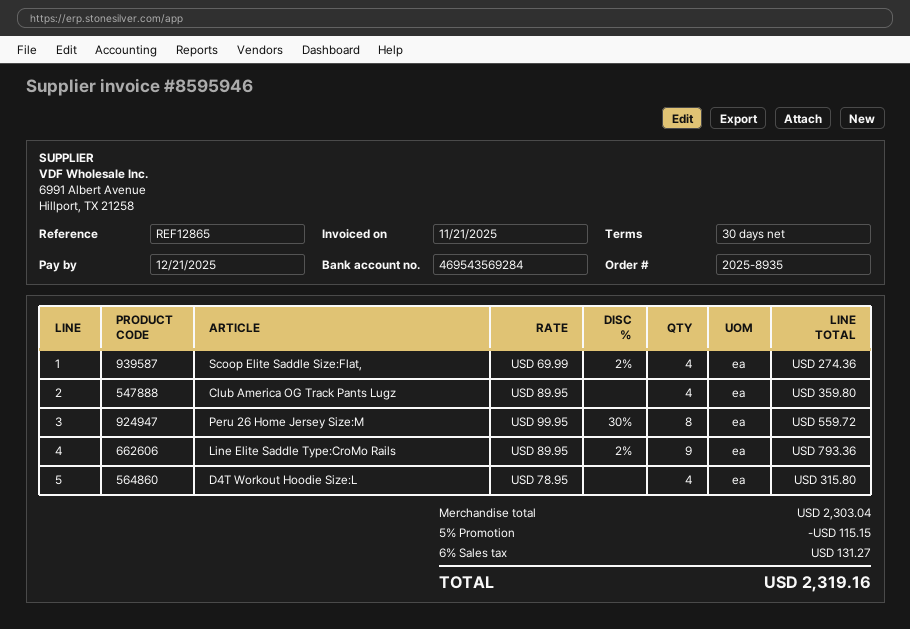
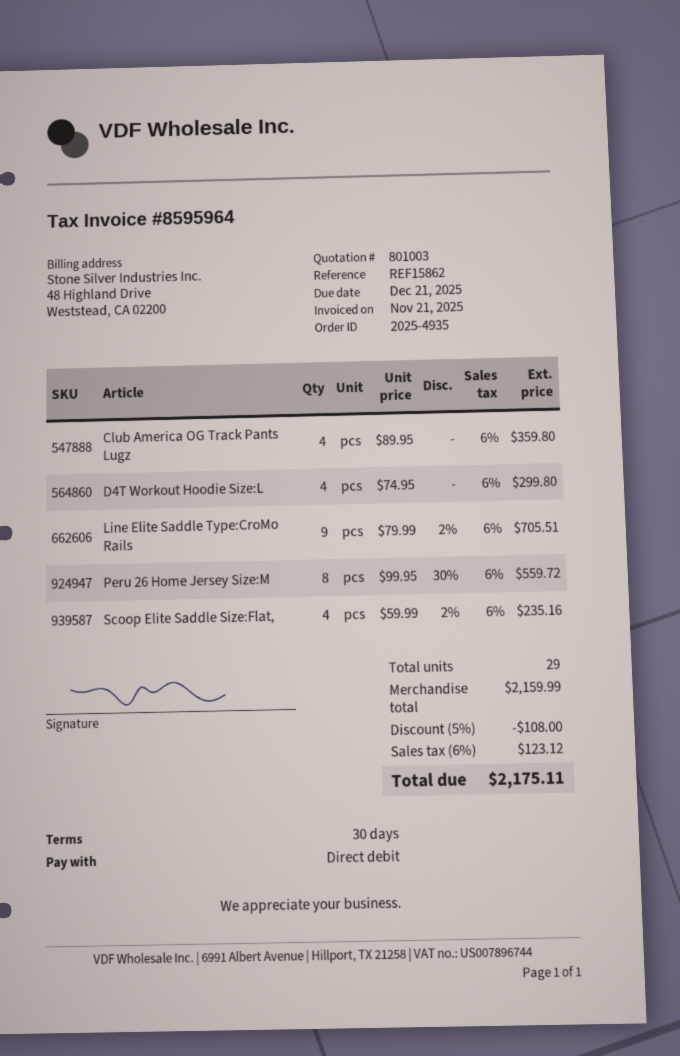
order number: 2025-8935 -> 2025-4935
invoice number: 8595946 -> 8595964
reference: REF12865 -> REF15862
Scoop Elite Saddle Size:Flat,: 4 x 69.99 - 2% = 274.36 -> 4 x 59.99 - 2% = 235.16
Line Elite Saddle Type:CroMo Rails: 9 x 89.95 - 2% = 793.36 -> 9 x 79.99 - 2% = 705.51
D4T Workout Hoodie Size:L: 4 x 78.95 = 315.80 -> 4 x 74.95 = 299.80
subtotal: 2303.04 -> 2159.99
discount: 5% = 115.15 -> 5% = 108.00
tax: 6% = 131.27 -> 6% = 123.12
total: 2319.16 -> 2175.11

